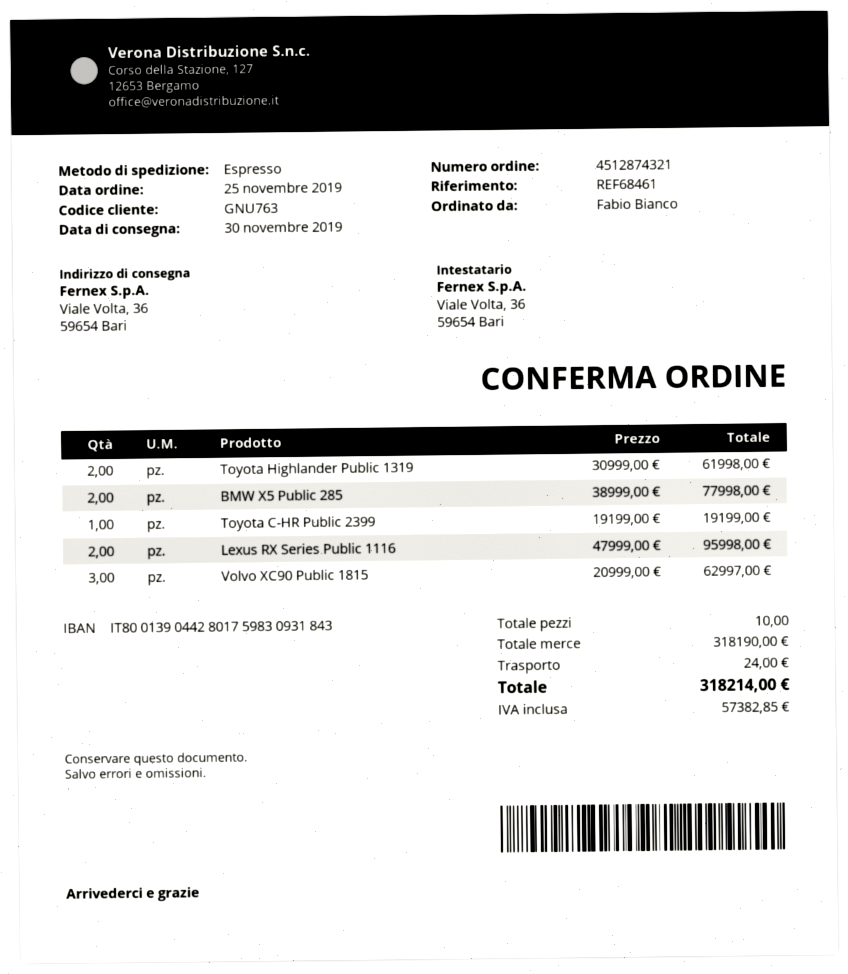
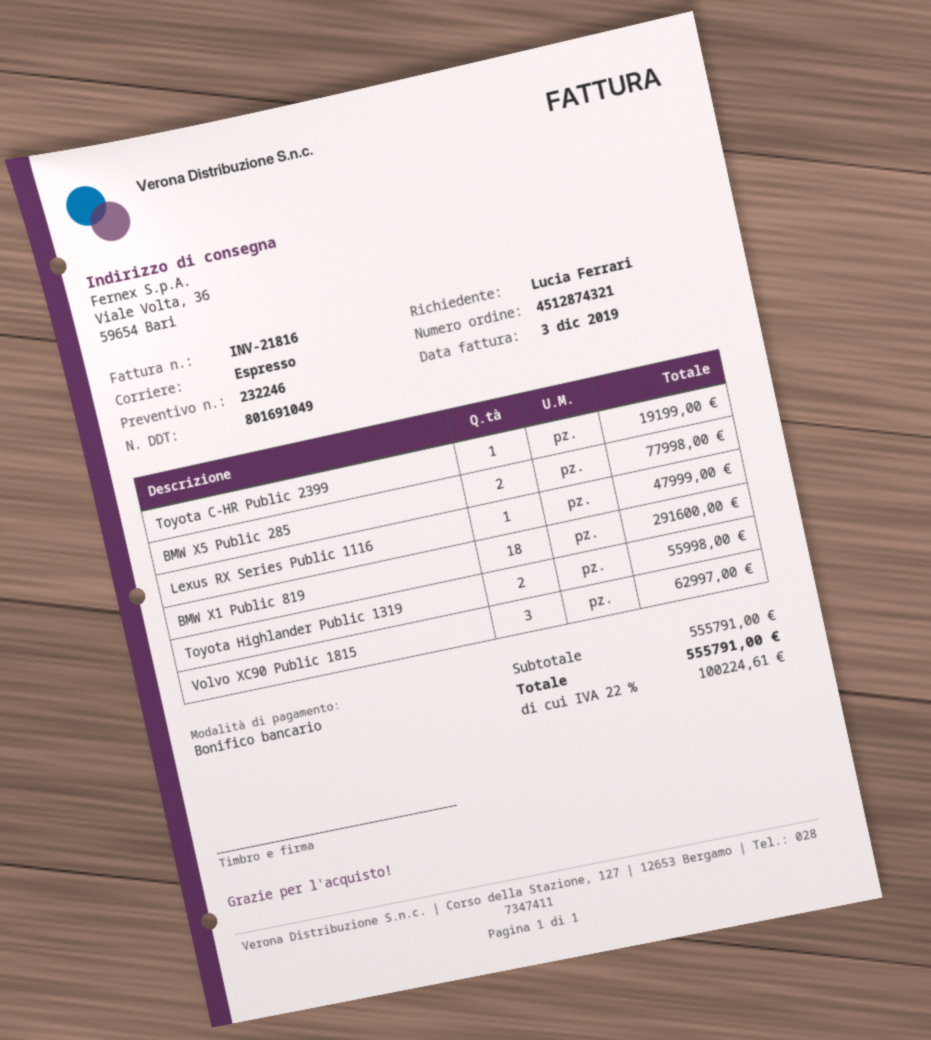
ordered by: Fabio Bianco -> Lucia Ferrari
Toyota Highlander Public 1319: 2 for 61998.00 -> 2 for 55998.00
Lexus RX Series Public 1116: 2 for 95998.00 -> 1 for 47999.00
BMW X1 Public 819: none -> 18 for 291600.00
subtotal: 318190.00 -> 555791.00
shipping: 24.00 -> none
tax: 57382.85 -> 100224.61
total: 318214.00 -> 555791.00

